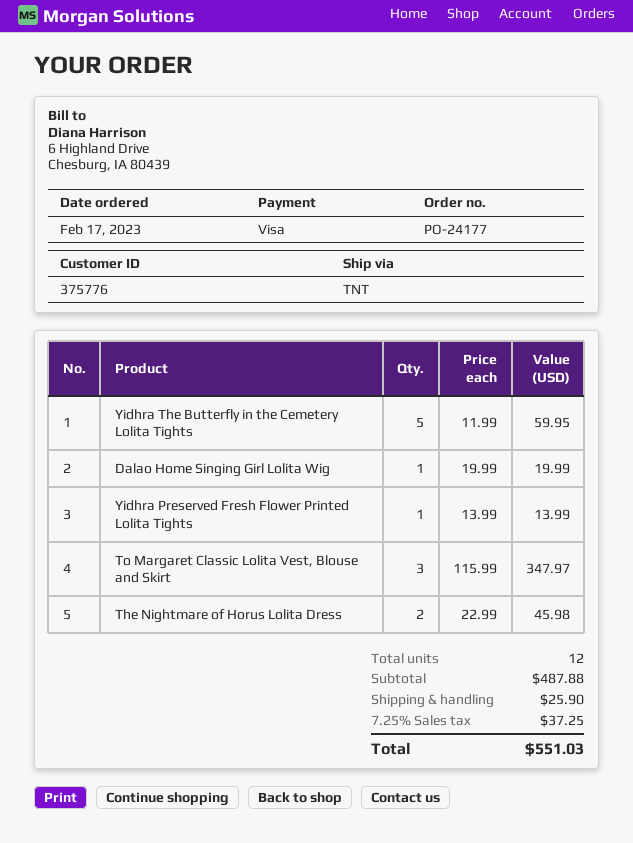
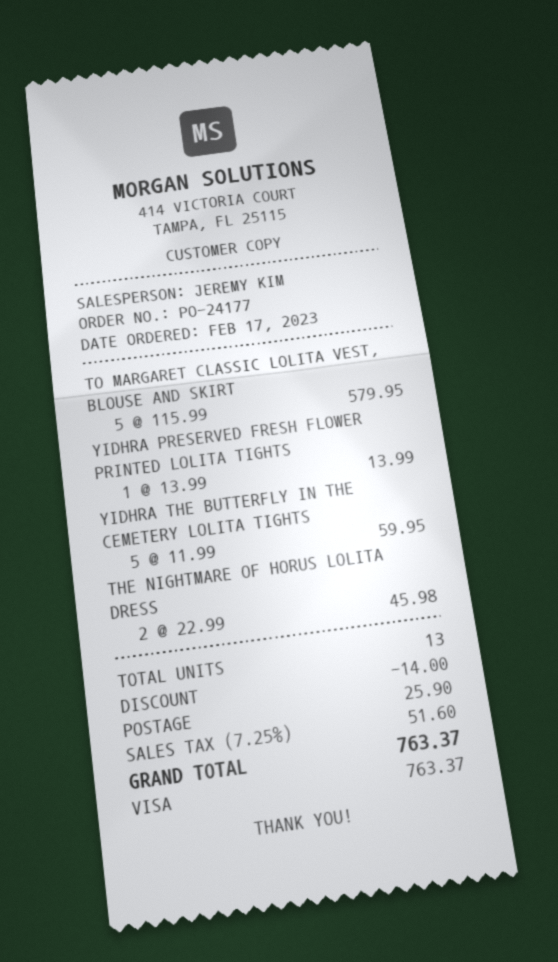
Dalao Home Singing Girl Lolita Wig: 1 x 19.99 = 19.99 -> none
To Margaret Classic Lolita Vest, Blouse and Skirt: 3 x 115.99 = 347.97 -> 5 x 115.99 = 579.95
total quantity: 12 -> 13
discount: none -> 14.00
tax: 7.25% = 37.25 -> 7.25% = 51.60
total: 551.03 -> 763.37

